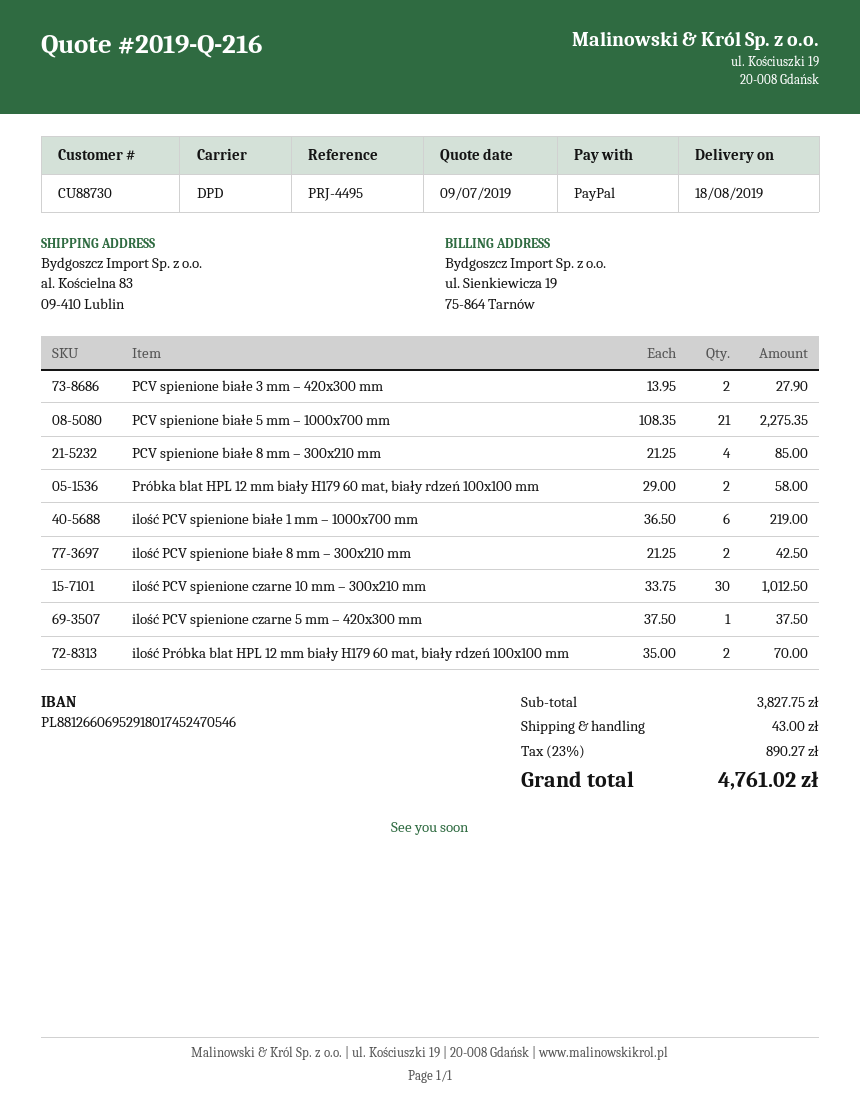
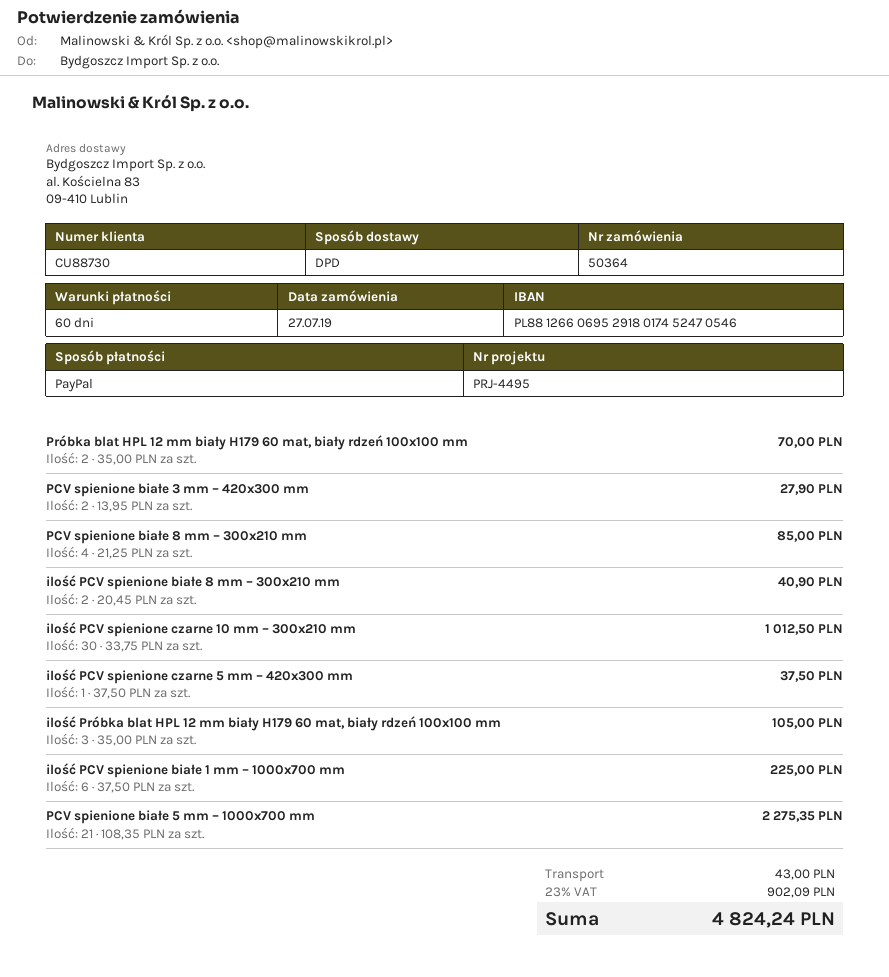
Próbka blat HPL 12 mm biały H179 60 mat, biały rdzeń 100x100 mm: 2 x 29.00 = 58.00 -> 2 x 35.00 = 70.00
ilość PCV spienione białe 1 mm – 1000x700 mm: 6 x 36.50 = 219.00 -> 6 x 37.50 = 225.00
ilość PCV spienione białe 8 mm – 300x210 mm: 2 x 21.25 = 42.50 -> 2 x 20.45 = 40.90
ilość Próbka blat HPL 12 mm biały H179 60 mat, biały rdzeń 100x100 mm: 2 x 35.00 = 70.00 -> 3 x 35.00 = 105.00
tax: 23% = 890.27 -> 23% = 902.09
total: 4761.02 -> 4824.24

